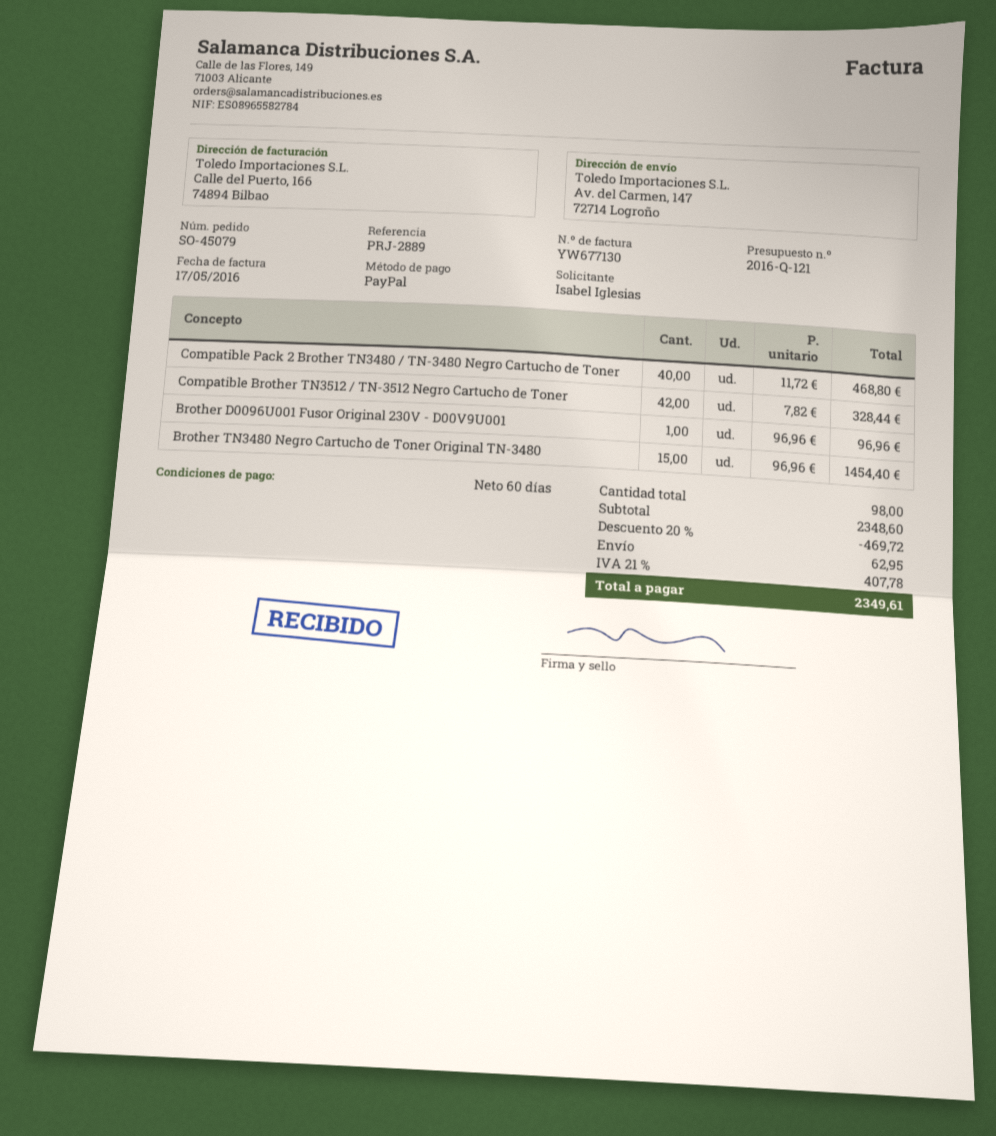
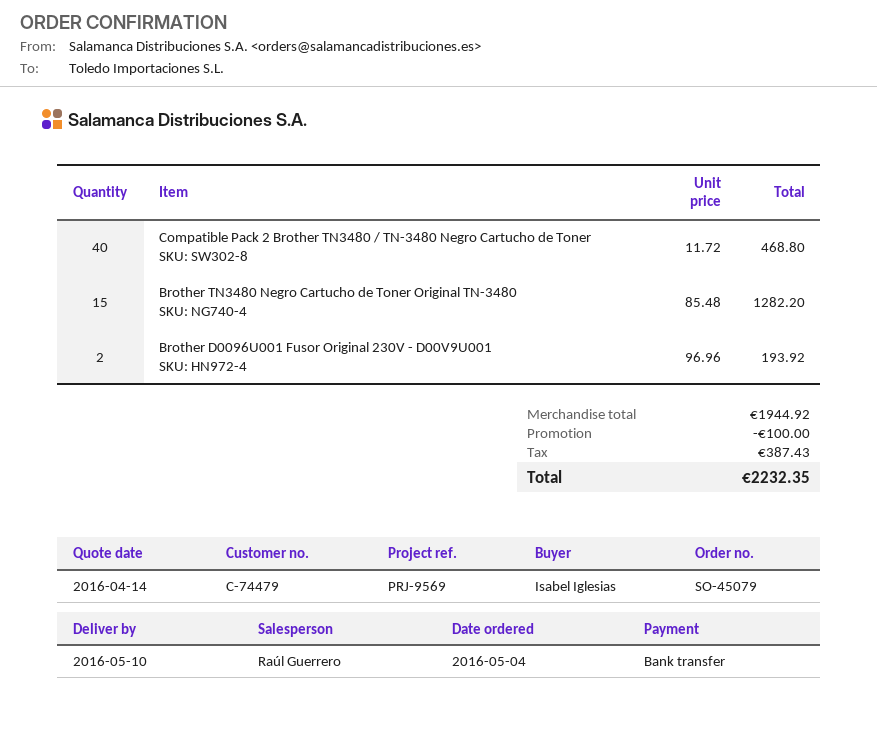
reference: PRJ-2889 -> PRJ-9569
payment method: PayPal -> bank transfer
Compatible Brother TN3512 / TN-3512 Negro Cartucho de Toner: 42 x 7.82 = 328.44 -> none
Brother D0096U001 Fusor Original 230V - D00V9U001: 1 x 96.96 = 96.96 -> 2 x 96.96 = 193.92
Brother TN3480 Negro Cartucho de Toner Original TN-3480: 15 x 96.96 = 1454.40 -> 15 x 85.48 = 1282.20
subtotal: 2348.60 -> 1944.92
discount: 469.72 -> 100.00
shipping: 62.95 -> none
tax: 407.78 -> 387.43
total: 2349.61 -> 2232.35

